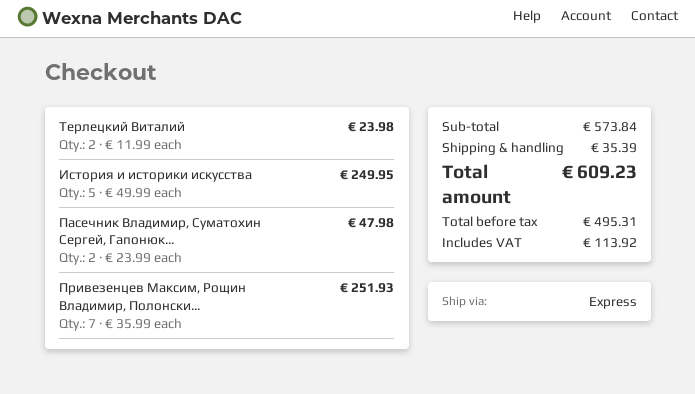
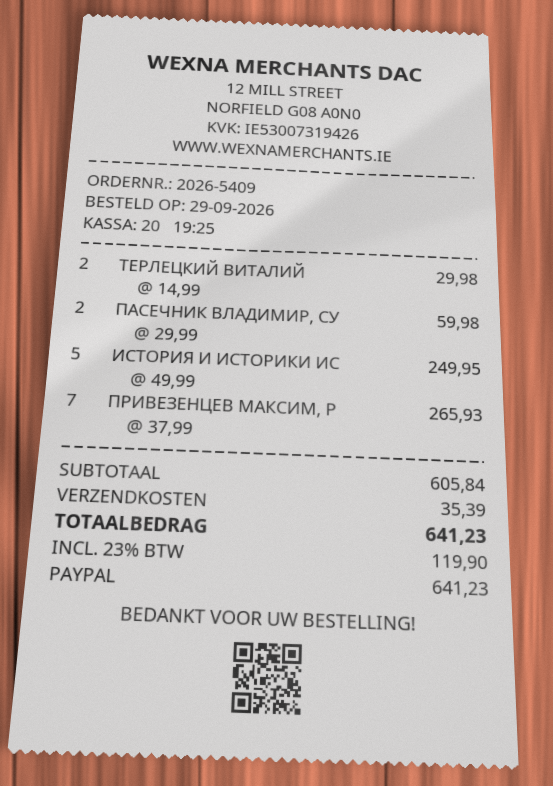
Терлецкий Виталий: 2 x 11.99 = 23.98 -> 2 x 14.99 = 29.98
Пасечник Владимир, Суматохин Сергей, Гапонюк...: 2 x 23.99 = 47.98 -> 2 x 29.99 = 59.98
Привезенцев Максим, Рощин Владимир, Полонски...: 7 x 35.99 = 251.93 -> 7 x 37.99 = 265.93
subtotal: 573.84 -> 605.84
tax: 113.92 -> 119.90
total: 609.23 -> 641.23

